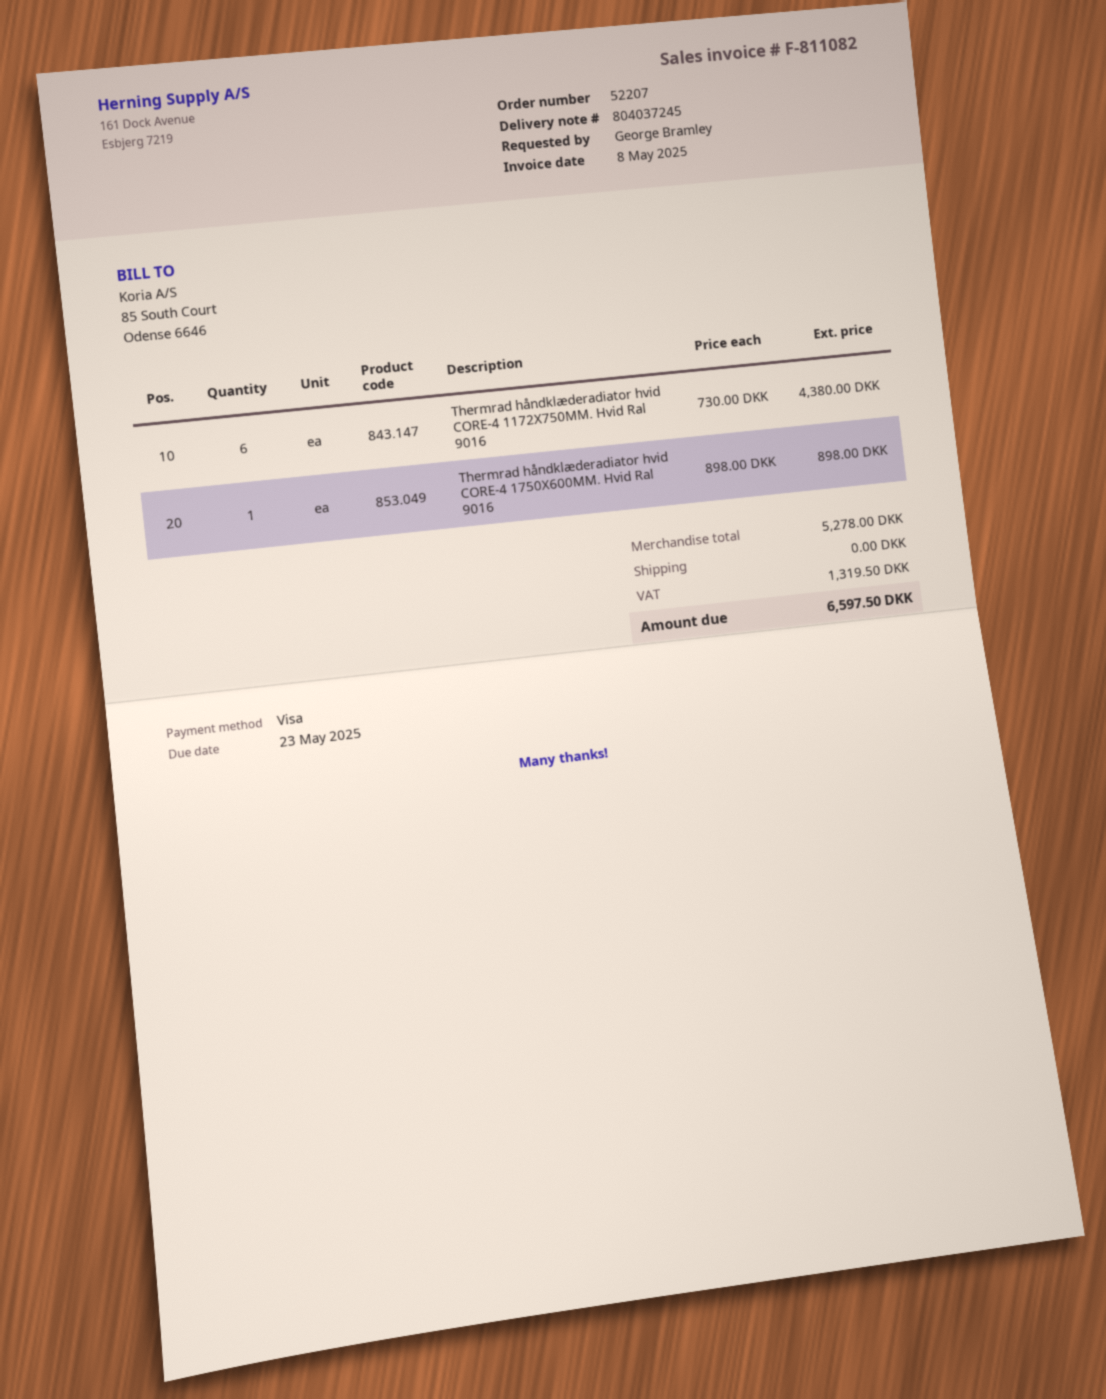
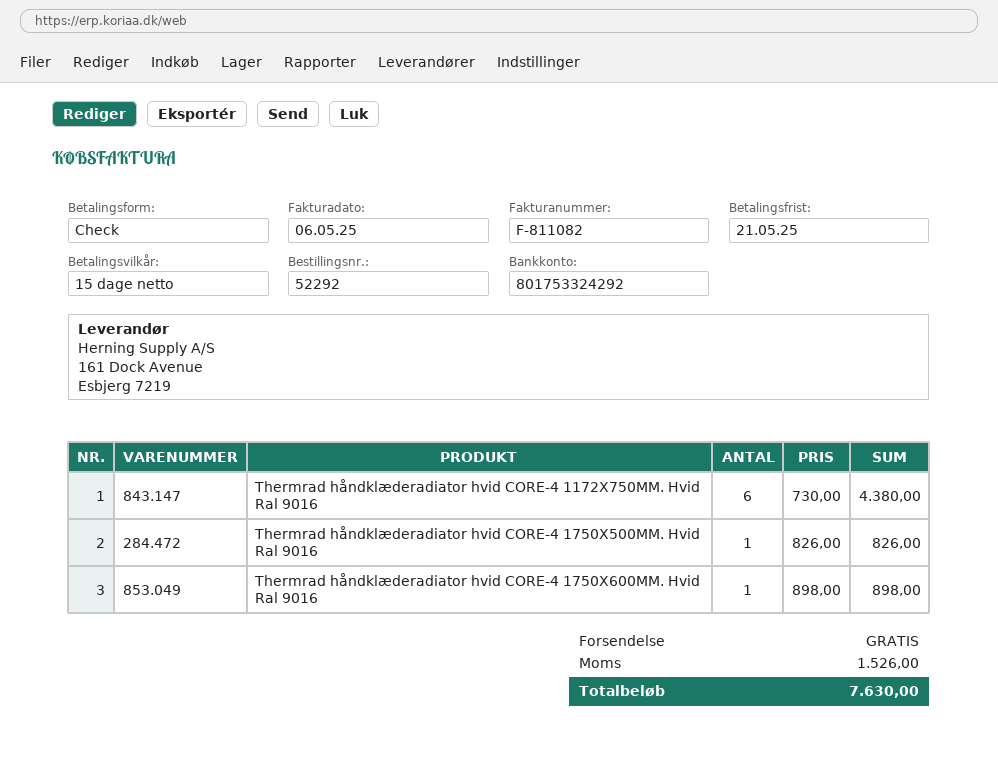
order number: 52207 -> 52292
invoice date: 2025-05-08 -> 2025-05-06
due date: 2025-05-23 -> 2025-05-21
payment method: Visa -> cheque
Thermrad håndklæderadiator hvid CORE-4 1750X500MM. Hvid Ral 9016: none -> 1 x 826.00 = 826.00
tax: 1319.50 -> 1526.00
total: 6597.50 -> 7630.00

